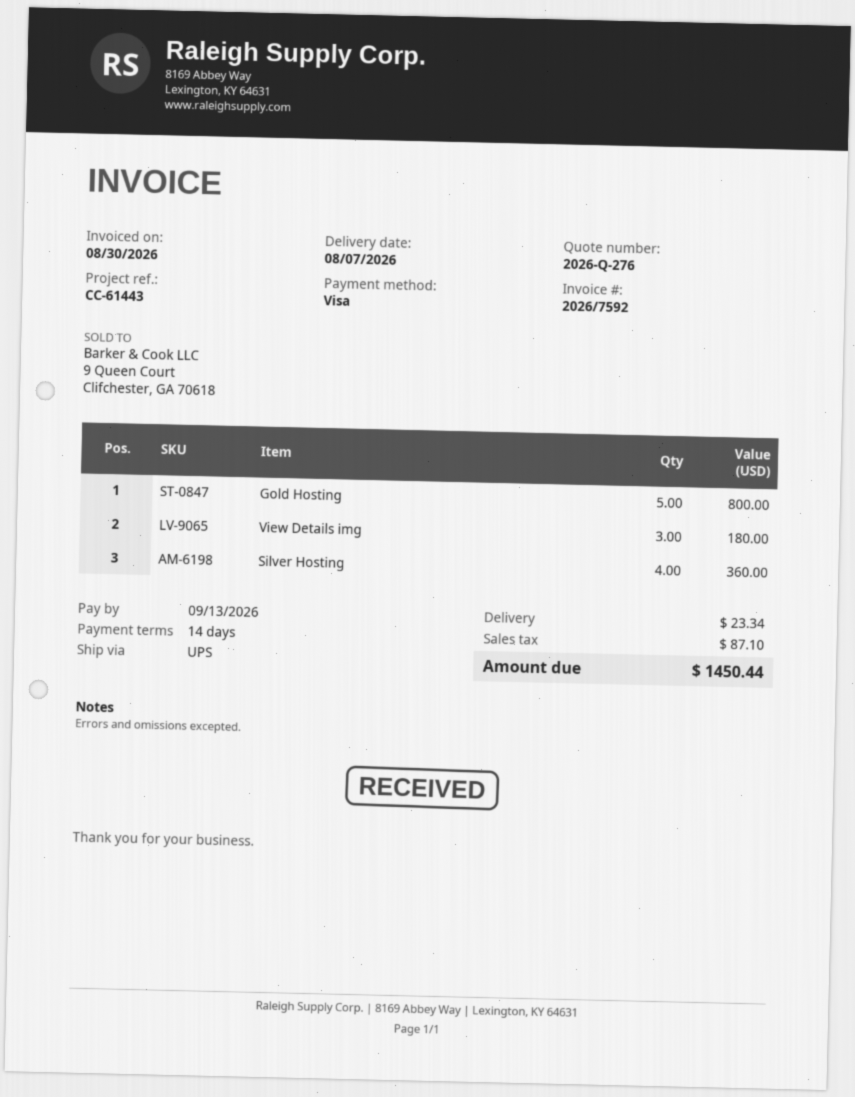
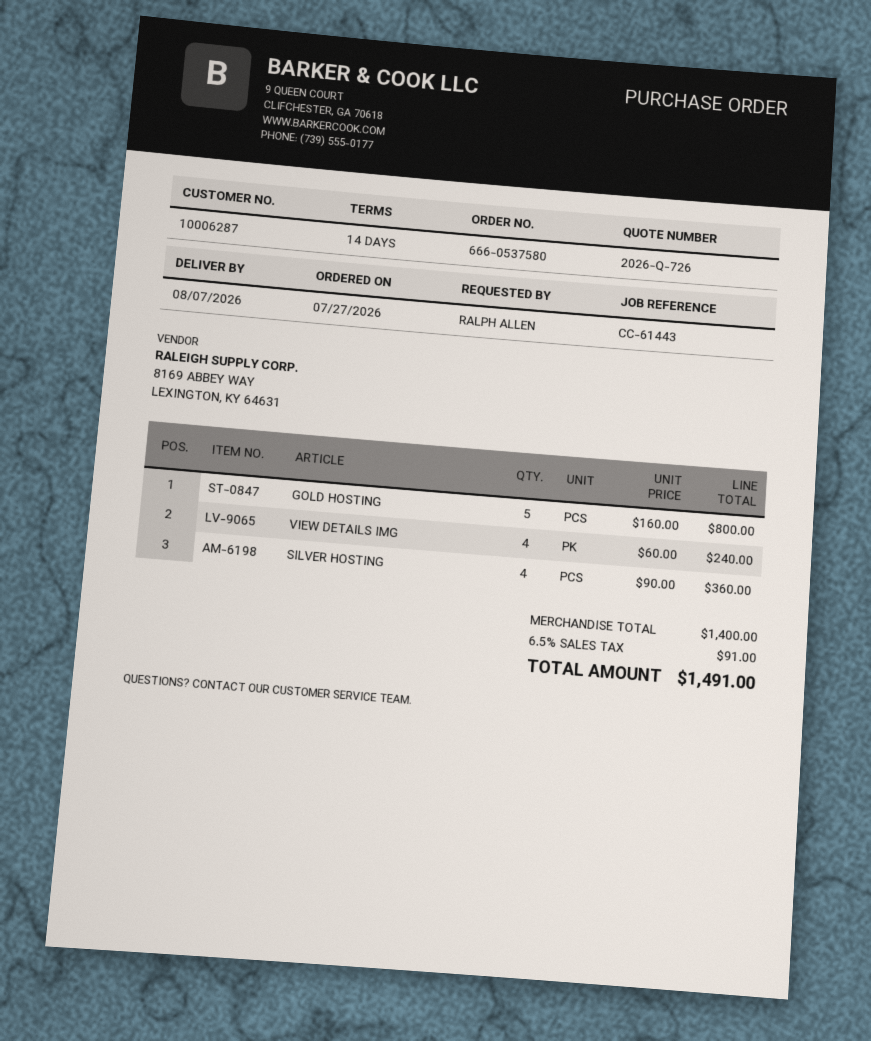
quote number: 2026-Q-276 -> 2026-Q-726
View Details img: 3 for 180.00 -> 4 for 240.00
shipping: 23.34 -> none
tax: 87.10 -> 91.00
total: 1450.44 -> 1491.00

